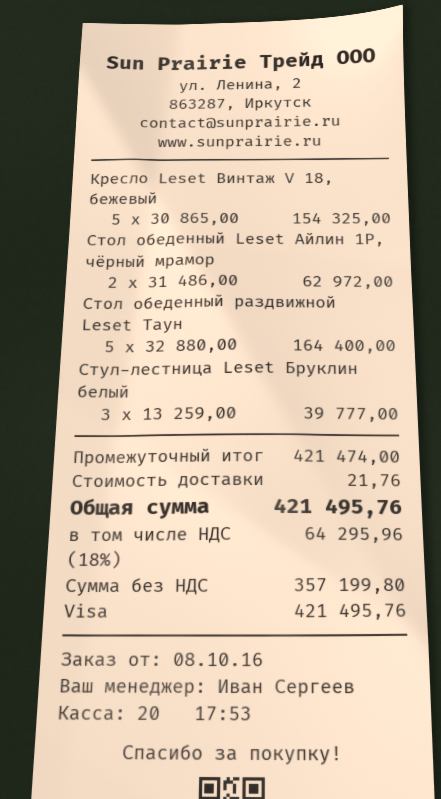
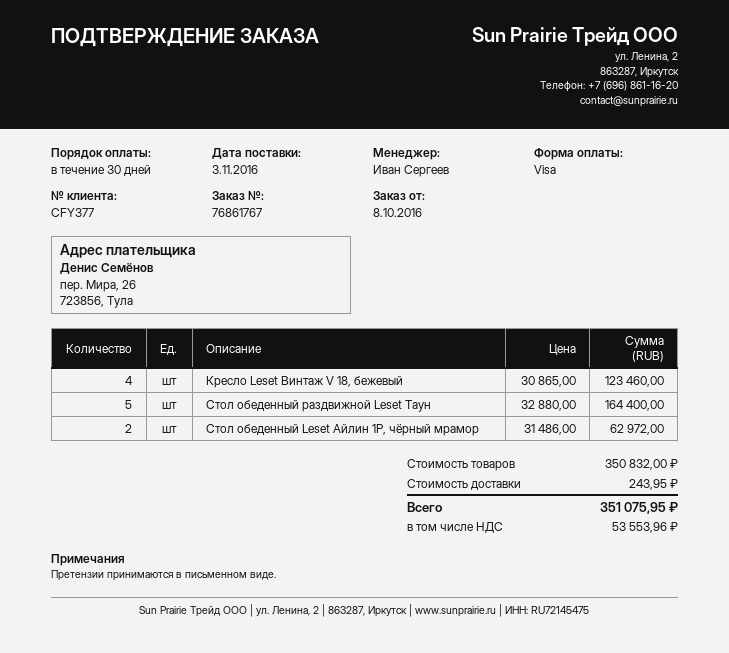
Кресло Leset Винтаж V 18, бежевый: 5 x 30865.00 = 154325.00 -> 4 x 30865.00 = 123460.00
Стул-лестница Leset Бруклин белый: 3 x 13259.00 = 39777.00 -> none
subtotal: 421474.00 -> 350832.00
shipping: 21.76 -> 243.95
tax: 64295.96 -> 53553.96
total: 421495.76 -> 351075.95

